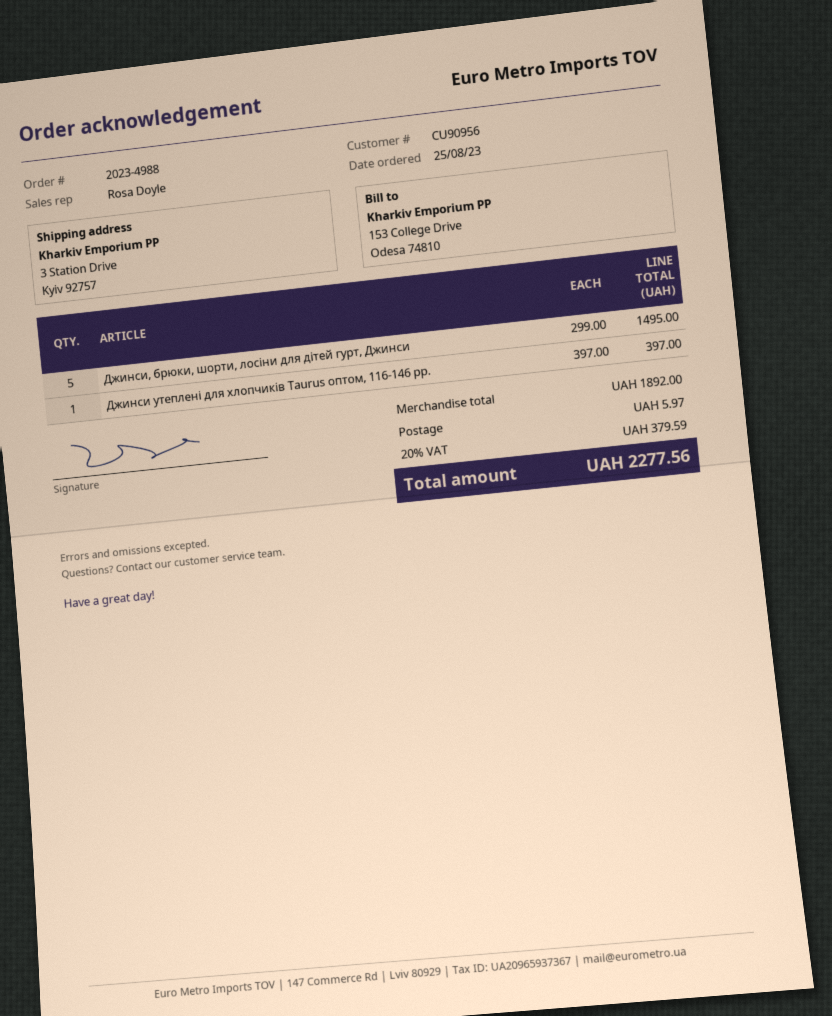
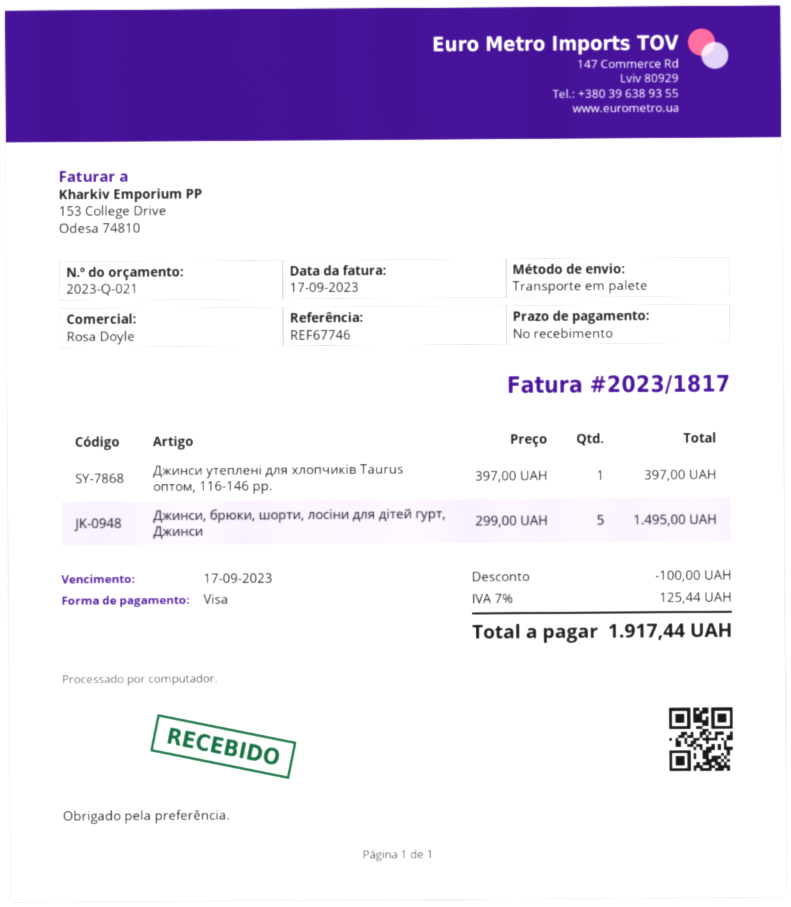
discount: none -> 100.00
shipping: 5.97 -> none
tax: 20% = 379.59 -> 7% = 125.44
total: 2277.56 -> 1917.44

